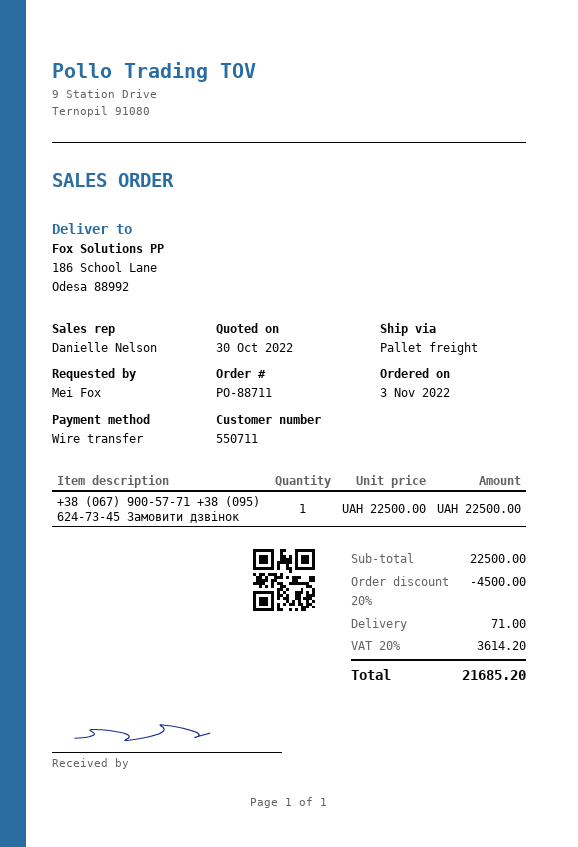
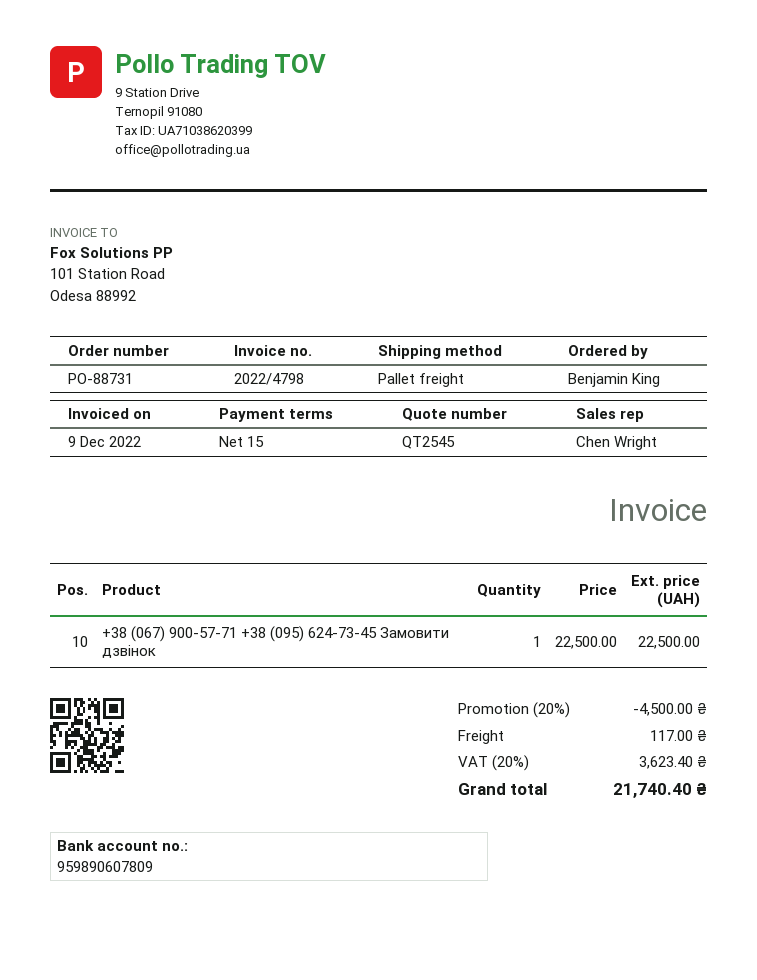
order number: PO-88711 -> PO-88731
ordered by: Mei Fox -> Benjamin King
sales rep: Danielle Nelson -> Chen Wright
shipping: 71.00 -> 117.00
tax: 20% = 3614.20 -> 20% = 3623.40
total: 21685.20 -> 21740.40

